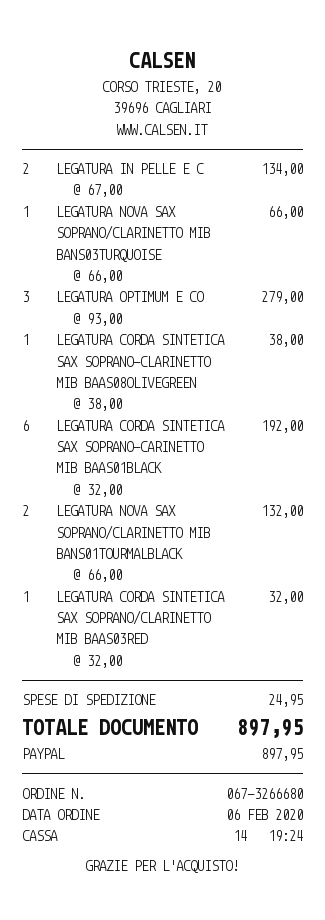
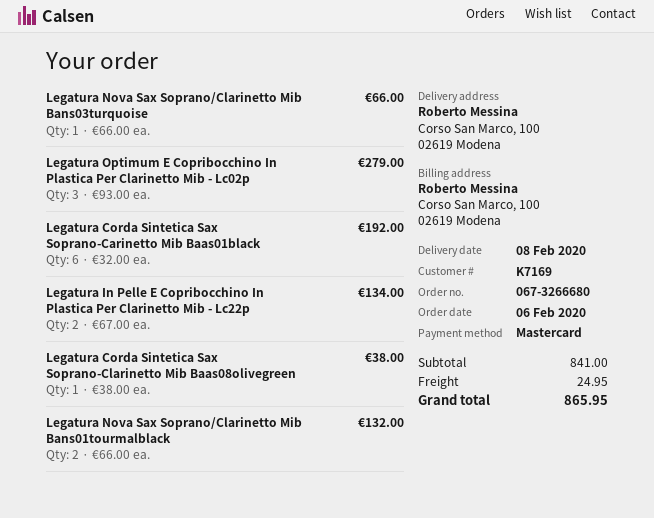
payment method: PayPal -> Mastercard
LEGATURA CORDA SINTETICA SAX SOPRANO/CLARINETTO MIB BAAS03RED: 1 x 32.00 = 32.00 -> none
total: 897.95 -> 865.95

